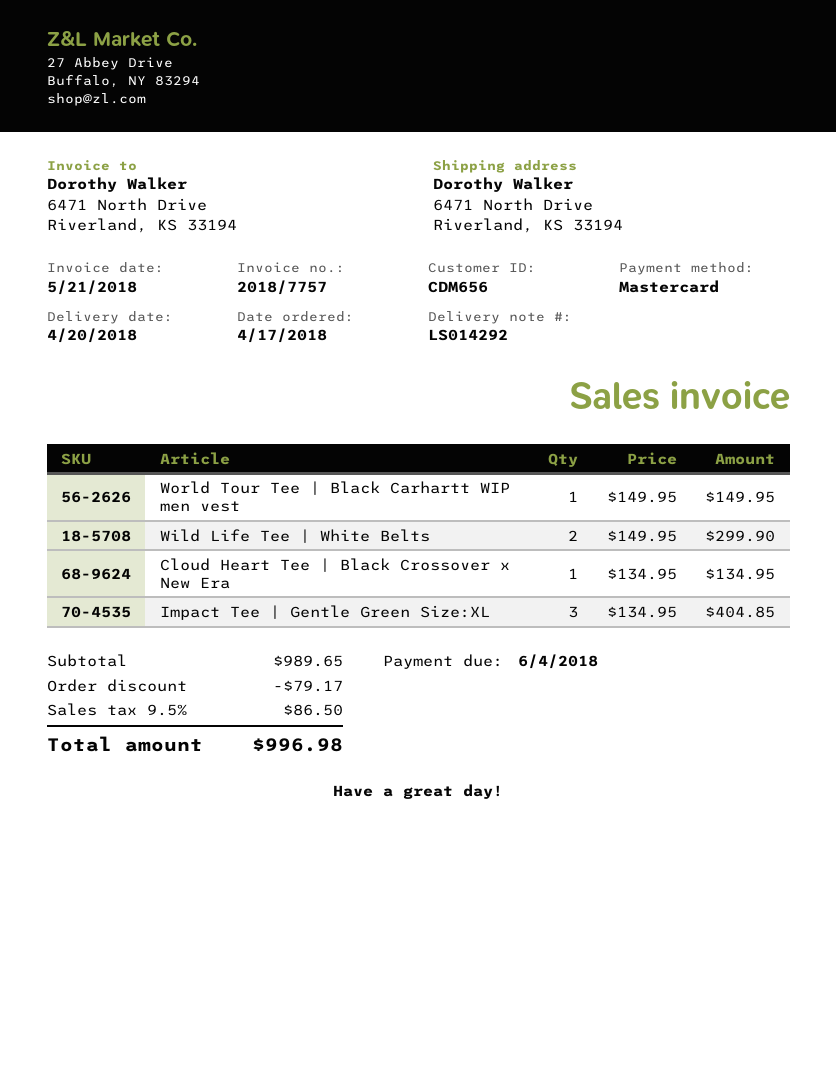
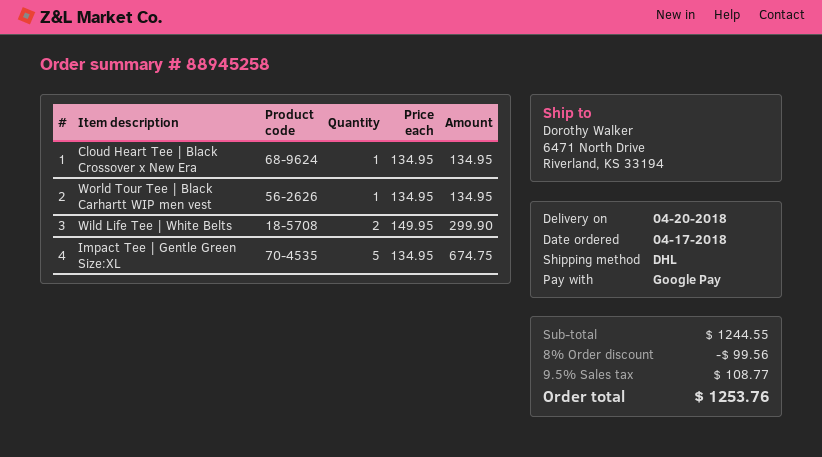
payment method: Mastercard -> Google Pay
World Tour Tee | Black Carhartt WIP men vest: 1 x 149.95 = 149.95 -> 1 x 134.95 = 134.95
Impact Tee | Gentle Green Size:XL: 3 x 134.95 = 404.85 -> 5 x 134.95 = 674.75
subtotal: 989.65 -> 1244.55
discount: 79.17 -> 99.56
tax: 9.5% = 86.50 -> 9.5% = 108.77
total: 996.98 -> 1253.76

